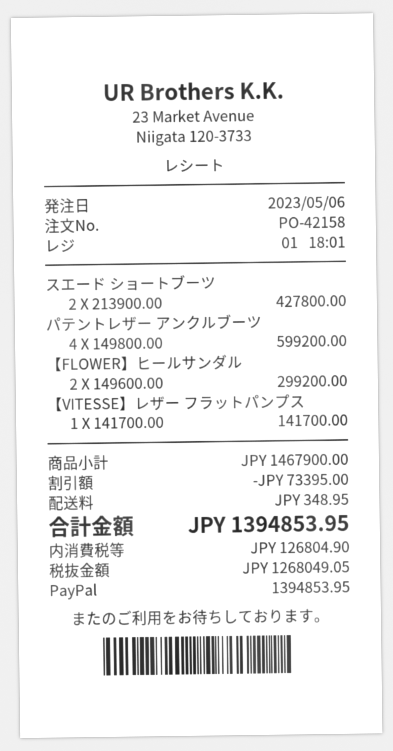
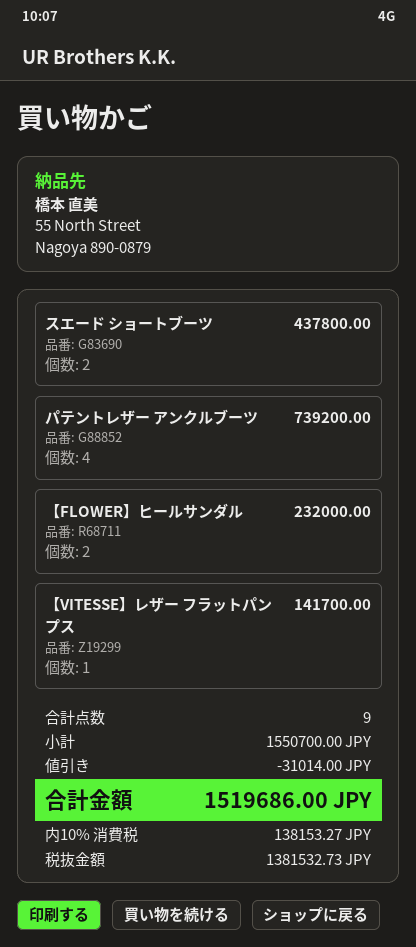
スエード ショートブーツ: 2 for 427800.00 -> 2 for 437800.00
パテントレザー アンクルブーツ: 4 for 599200.00 -> 4 for 739200.00
【FLOWER】ヒールサンダル: 2 for 299200.00 -> 2 for 232000.00
subtotal: 1467900.00 -> 1550700.00
discount: 73395.00 -> 31014.00
shipping: 348.95 -> none
net: 1268049.05 -> 1381532.73
tax: 126804.90 -> 138153.27
total: 1394853.95 -> 1519686.00

